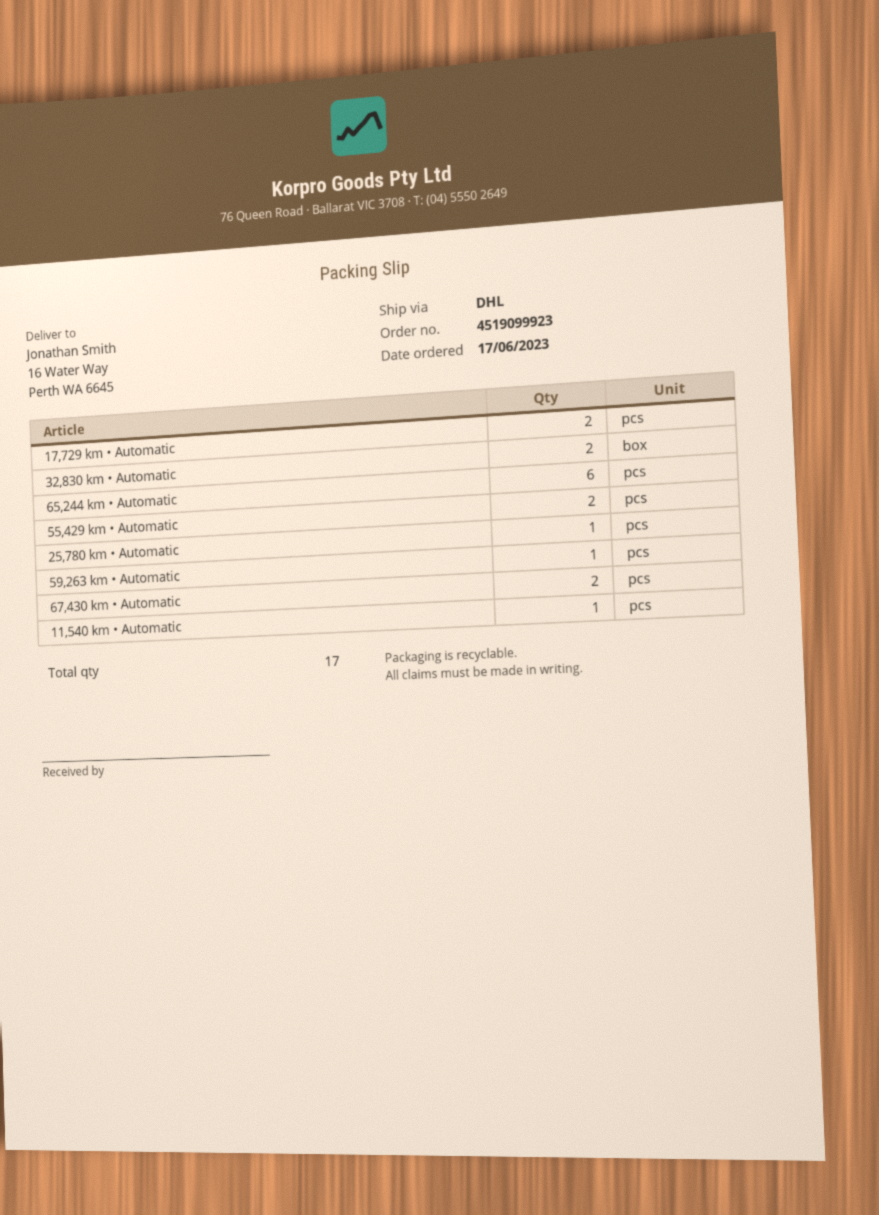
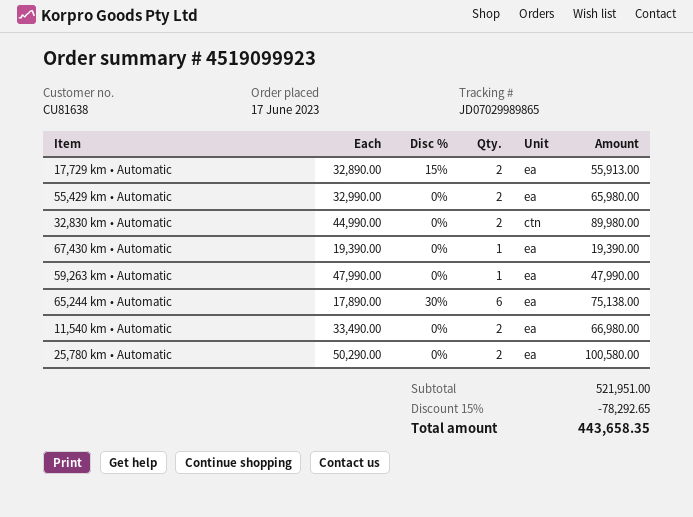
25,780 km • Automatic: 1 -> 2
67,430 km • Automatic: 2 -> 1
11,540 km • Automatic: 1 -> 2

